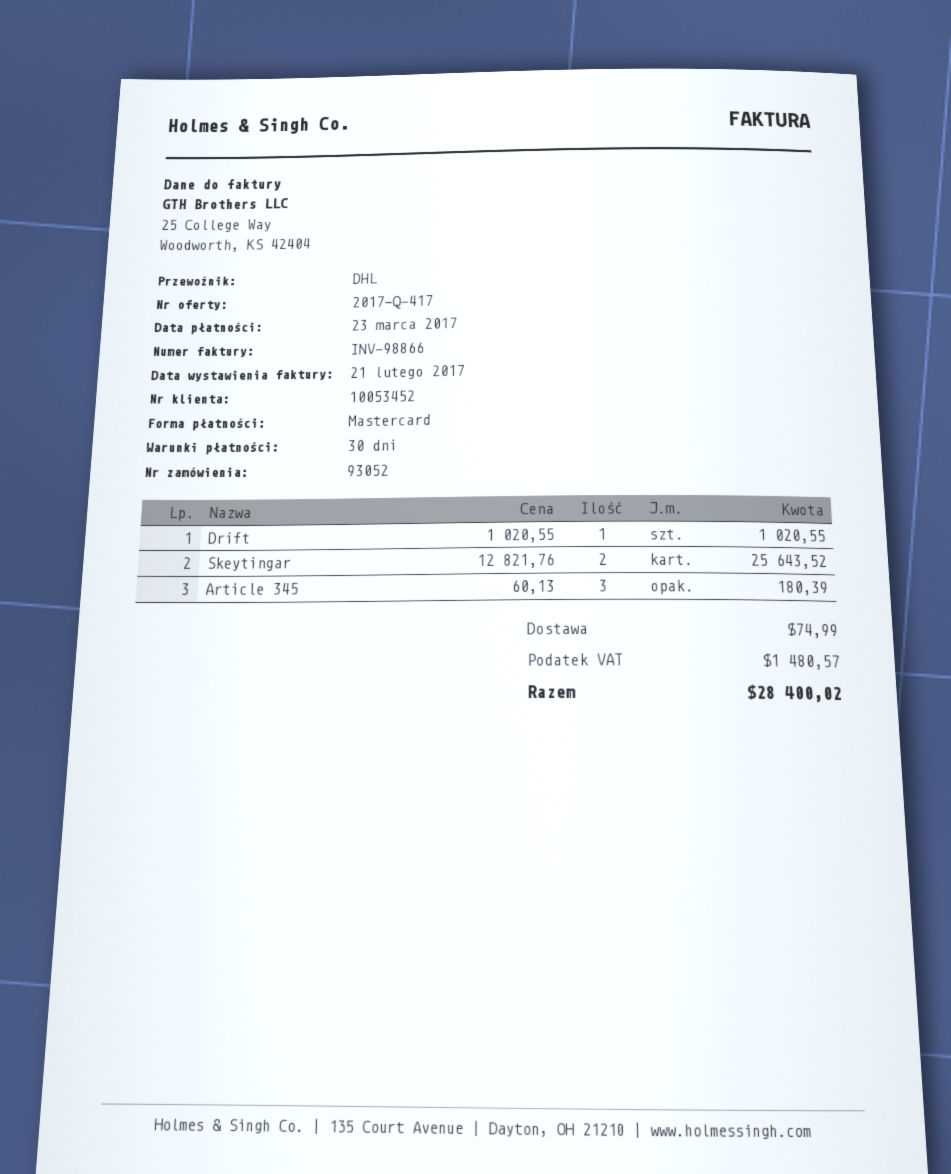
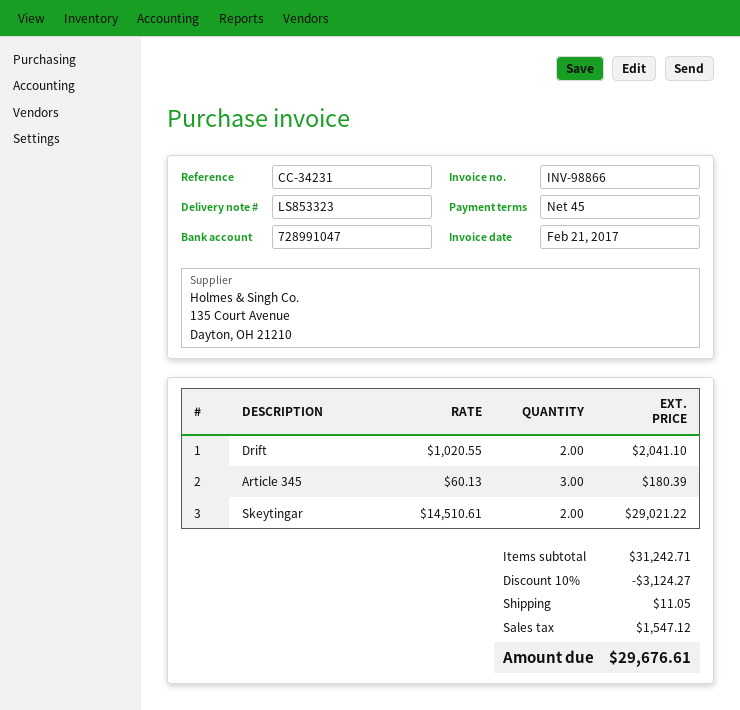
payment terms: 30 days -> 45 days
Drift: 1 x 1020.55 = 1020.55 -> 2 x 1020.55 = 2041.10
Skeytingar: 2 x 12821.76 = 25643.52 -> 2 x 14510.61 = 29021.22
discount: none -> 10% = 3124.27
shipping: 74.99 -> 11.05
tax: 1480.57 -> 1547.12
total: 28400.02 -> 29676.61

